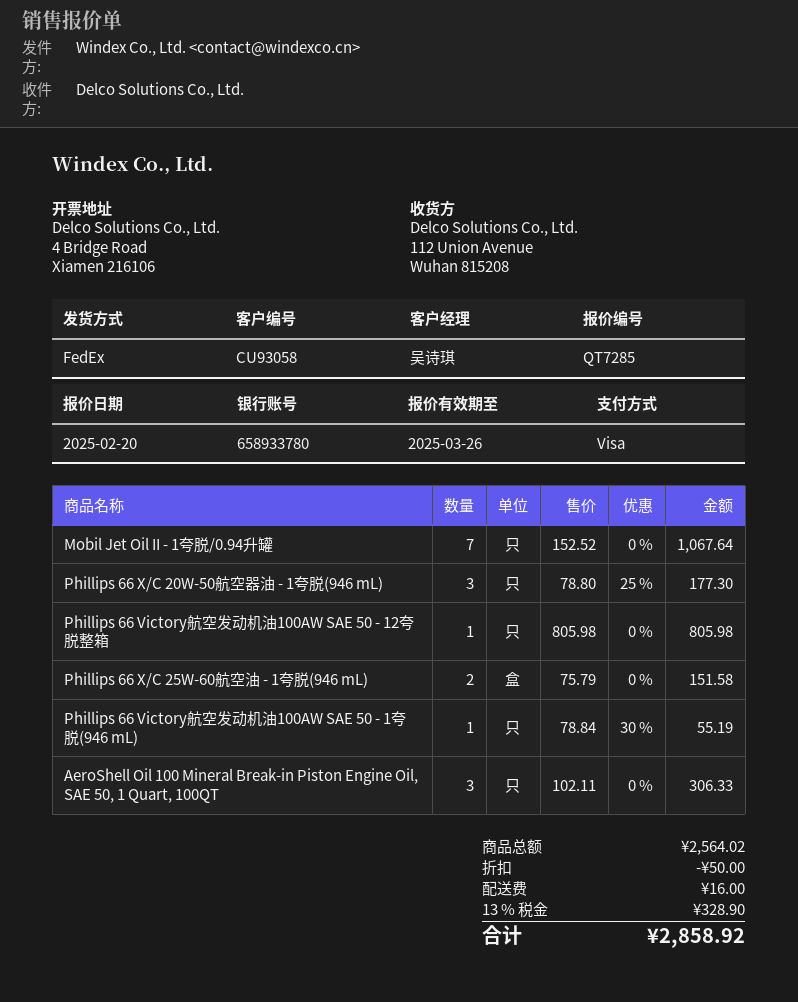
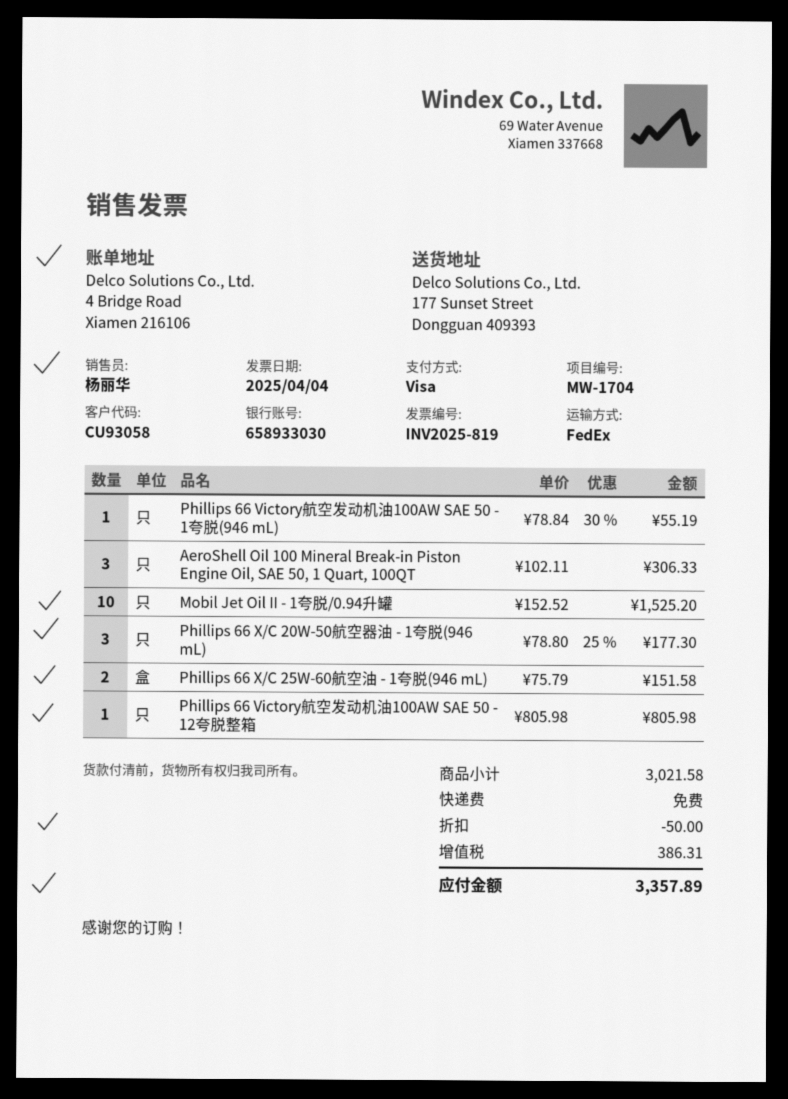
sales rep: 吴诗琪 -> 杨丽华
bank account: 658933780 -> 658933030
ship to: 112 Union Avenue, Wuhan 815208 -> 177 Sunset Street, Dongguan 409393
Mobil Jet Oil II - 1夸脱/0.94升罐: 7 x 152.52 = 1067.64 -> 10 x 152.52 = 1525.20
subtotal: 2564.02 -> 3021.58
shipping: 16.00 -> 0.00
tax: 328.90 -> 386.31
total: 2858.92 -> 3357.89

